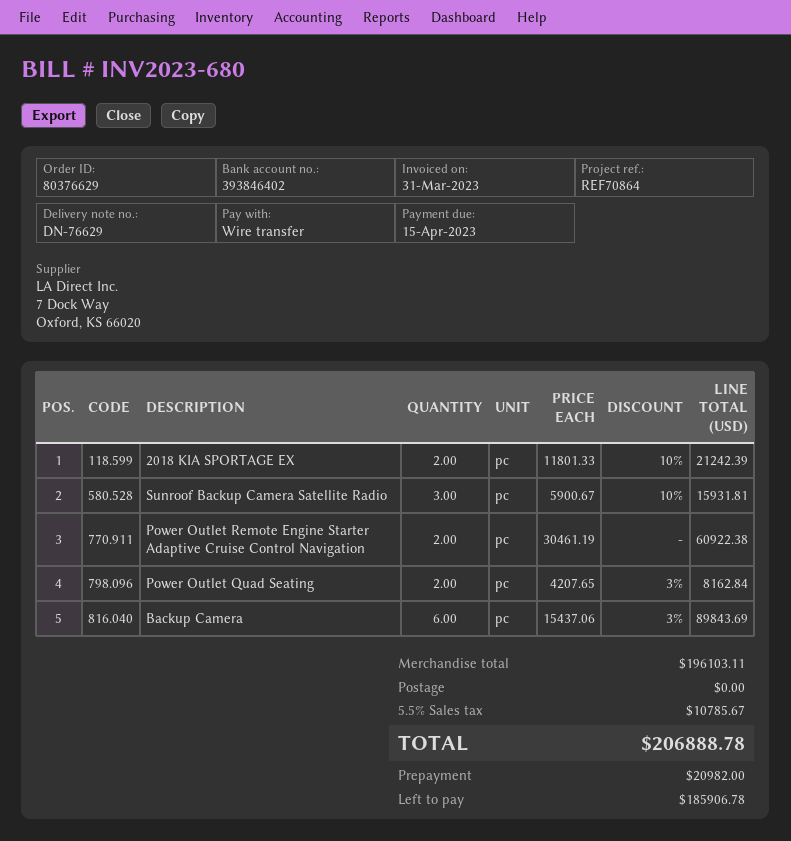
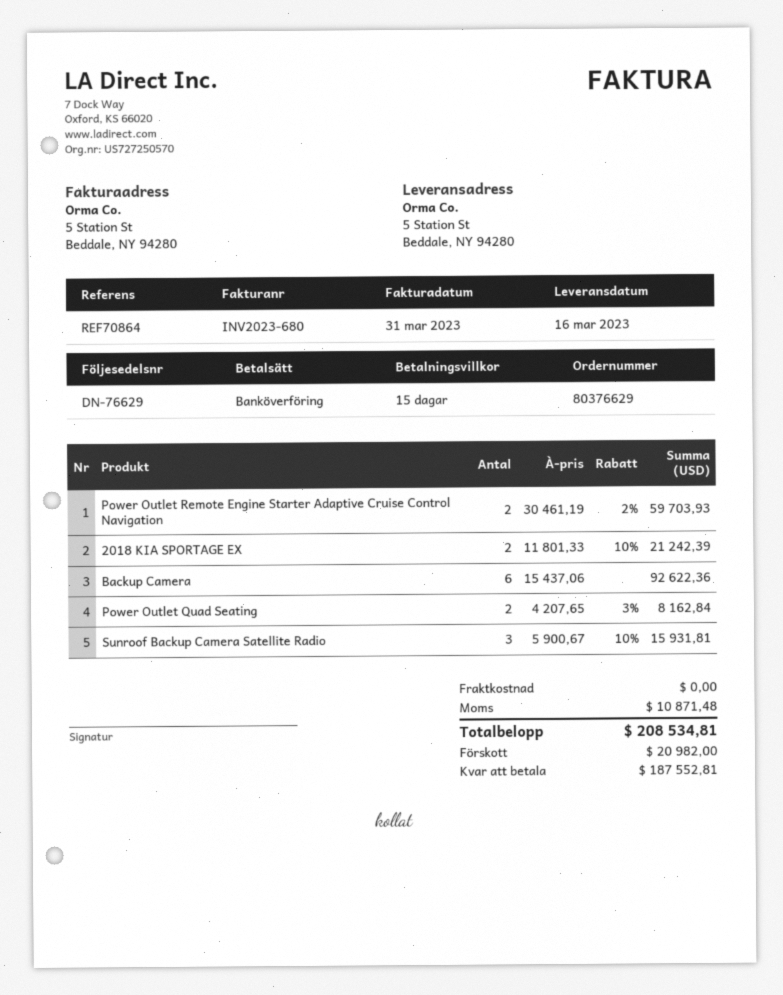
Power Outlet Remote Engine Starter Adaptive Cruise Control Navigation: 2 x 30461.19 = 60922.38 -> 2 x 30461.19 - 2% = 59703.93
Backup Camera: 6 x 15437.06 - 3% = 89843.69 -> 6 x 15437.06 = 92622.36
tax: 10785.67 -> 10871.48
total: 206888.78 -> 208534.81
balance: 185906.78 -> 187552.81

